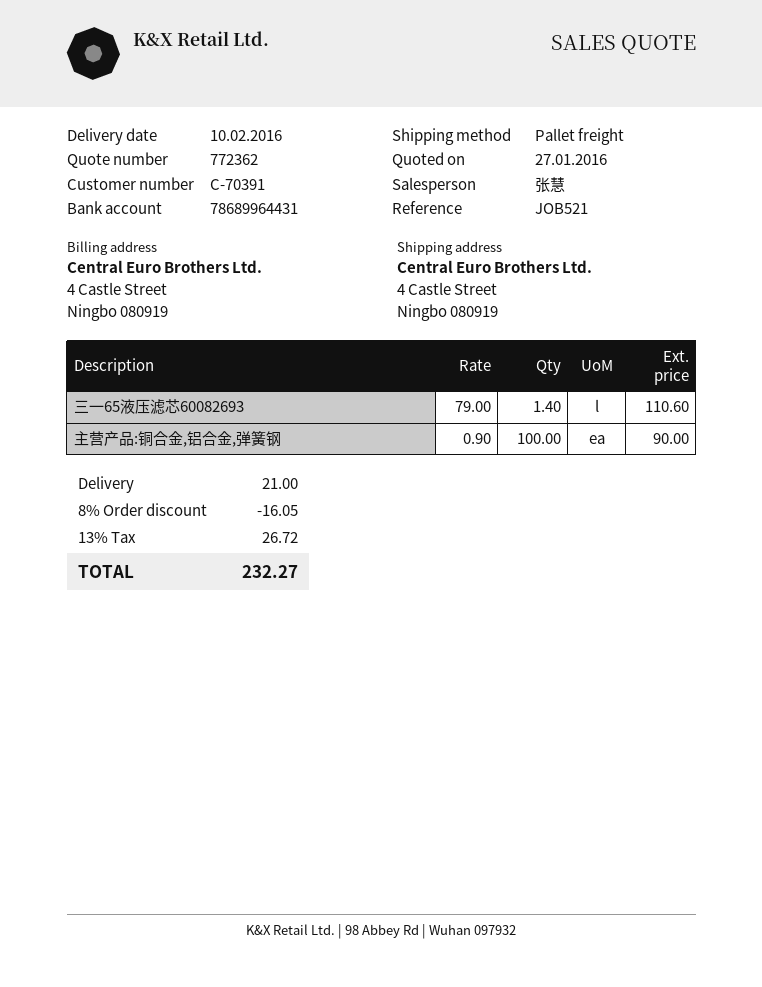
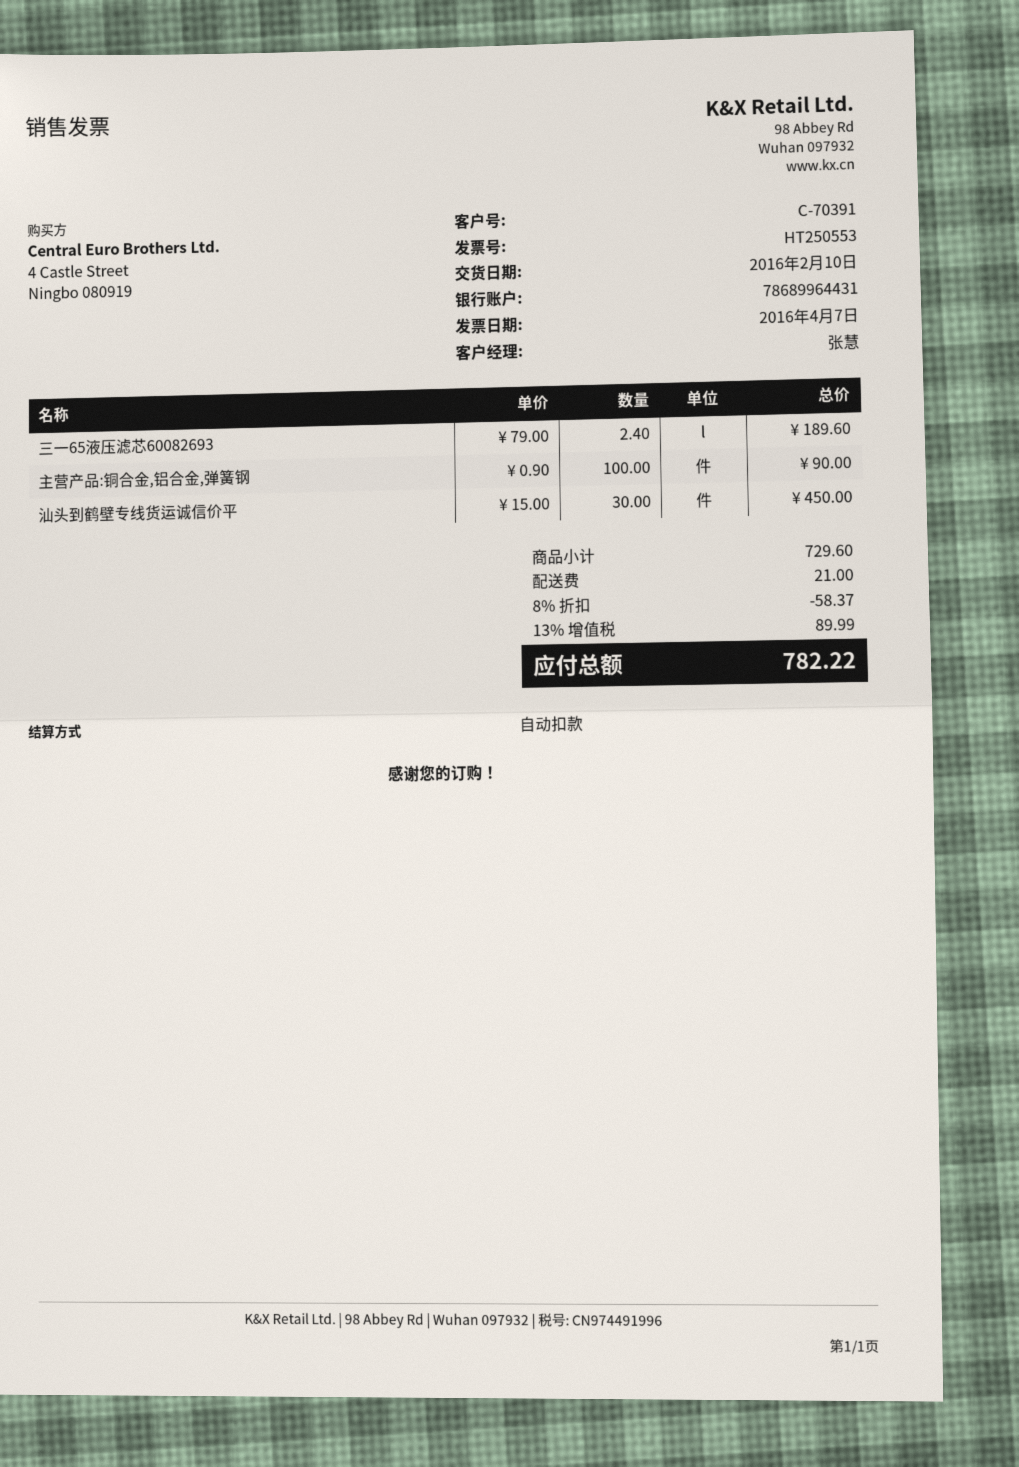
三一65液压滤芯60082693: 1.4 x 79.00 = 110.60 -> 2.4 x 79.00 = 189.60
汕头到鹤壁专线货运诚信价平: none -> 30 x 15.00 = 450.00
discount: 8% = 16.05 -> 8% = 58.37
tax: 13% = 26.72 -> 13% = 89.99
total: 232.27 -> 782.22

